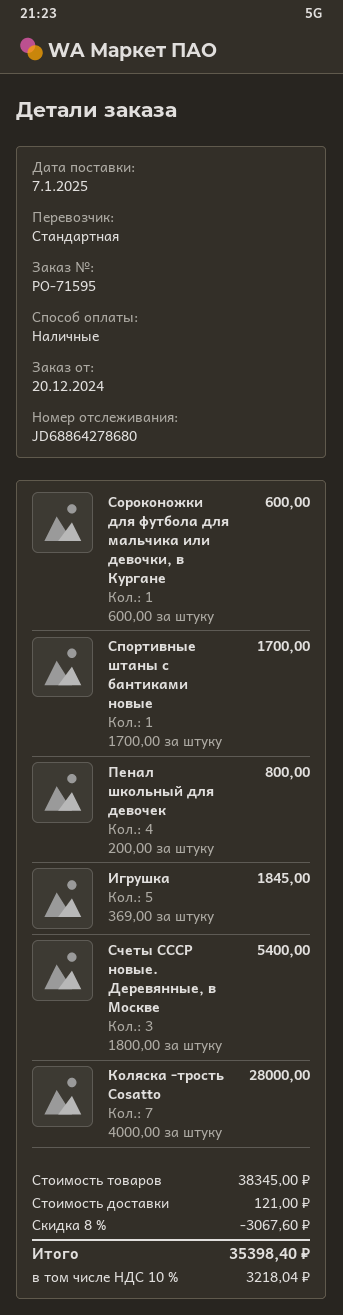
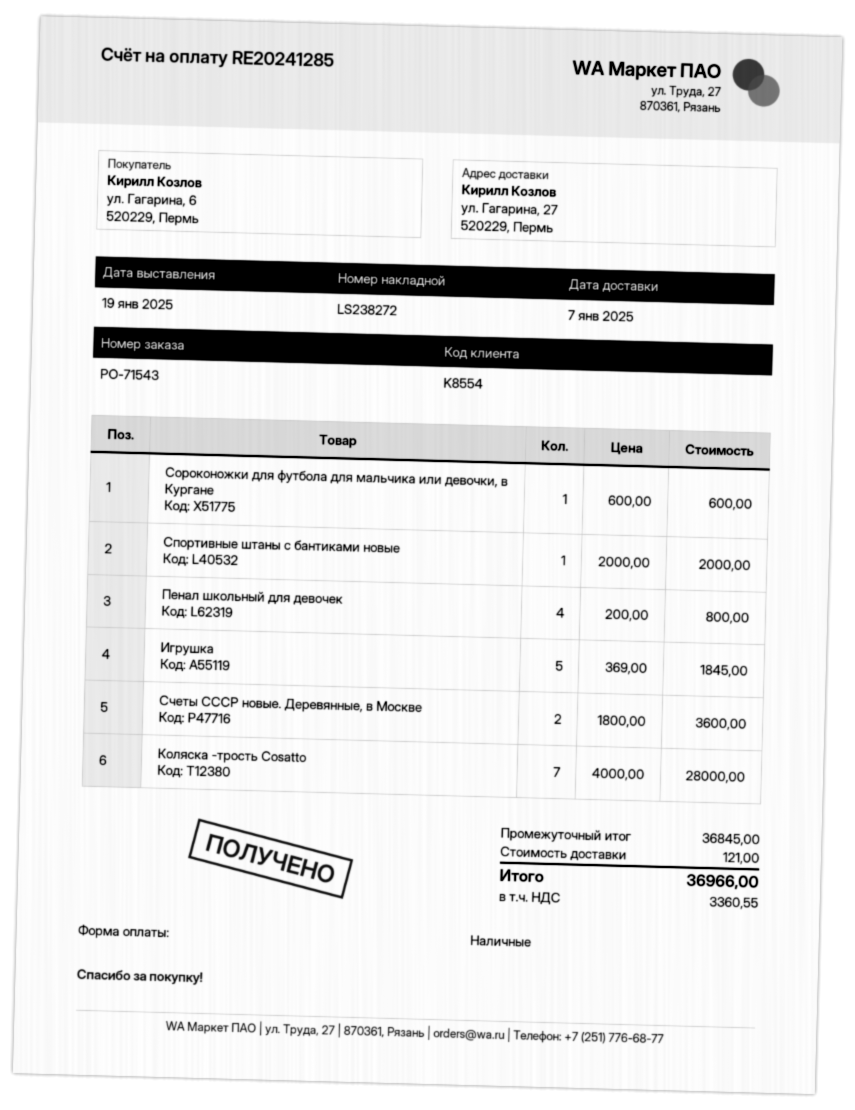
order number: PO-71595 -> PO-71543
Спортивные штаны с бантиками новые: 1 x 1700.00 = 1700.00 -> 1 x 2000.00 = 2000.00
Счеты СССР новые. Деревянные, в Москве: 3 x 1800.00 = 5400.00 -> 2 x 1800.00 = 3600.00
subtotal: 38345.00 -> 36845.00
discount: 8% = 3067.60 -> none
tax: 3218.04 -> 3360.55
total: 35398.40 -> 36966.00

